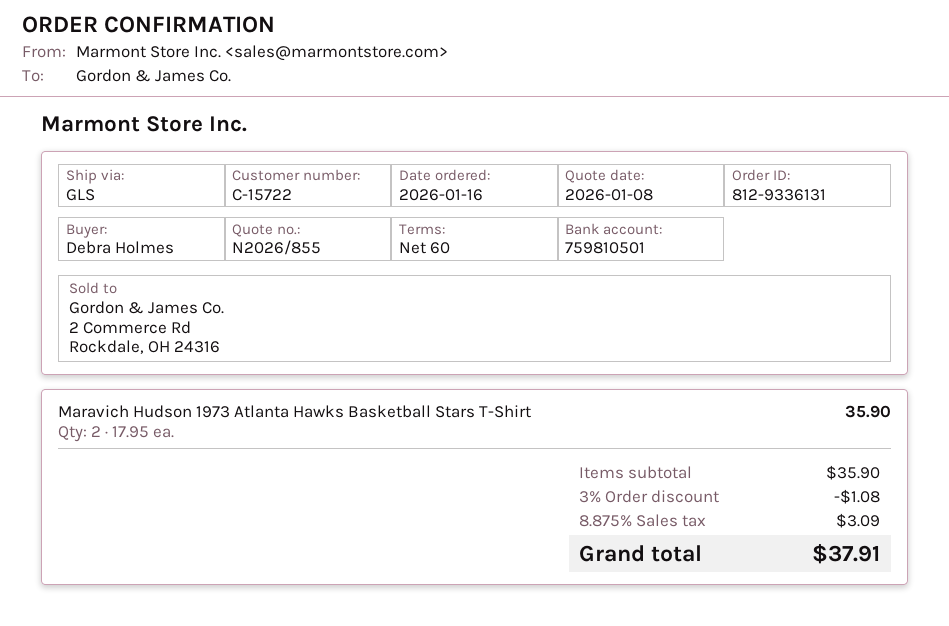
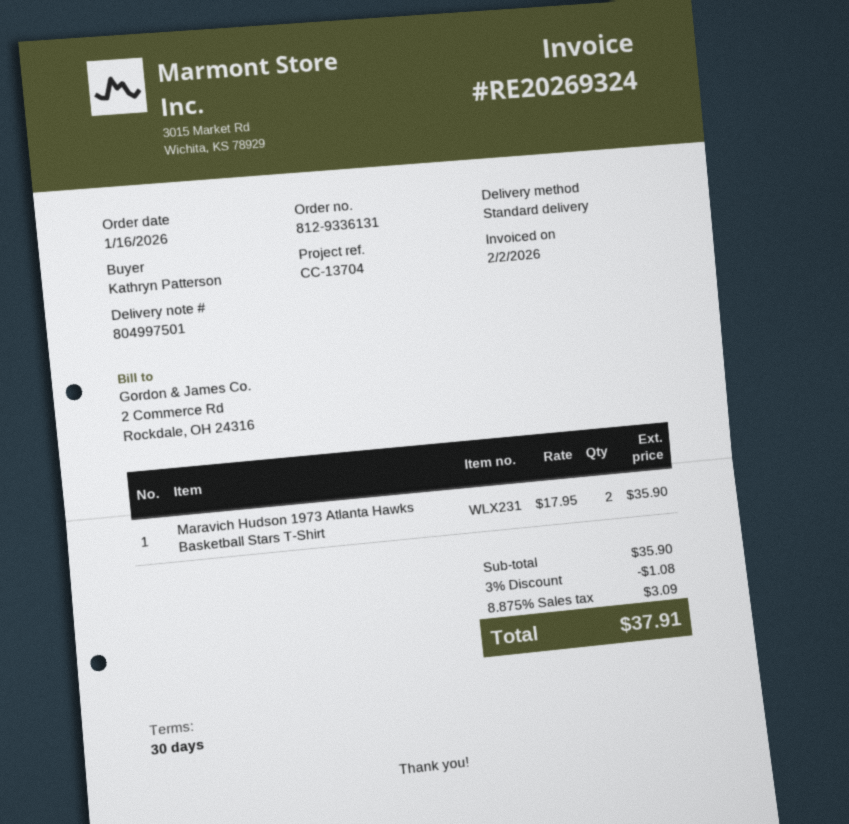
payment terms: 60 days -> 30 days
ordered by: Debra Holmes -> Kathryn Patterson
shipping method: GLS -> standard

